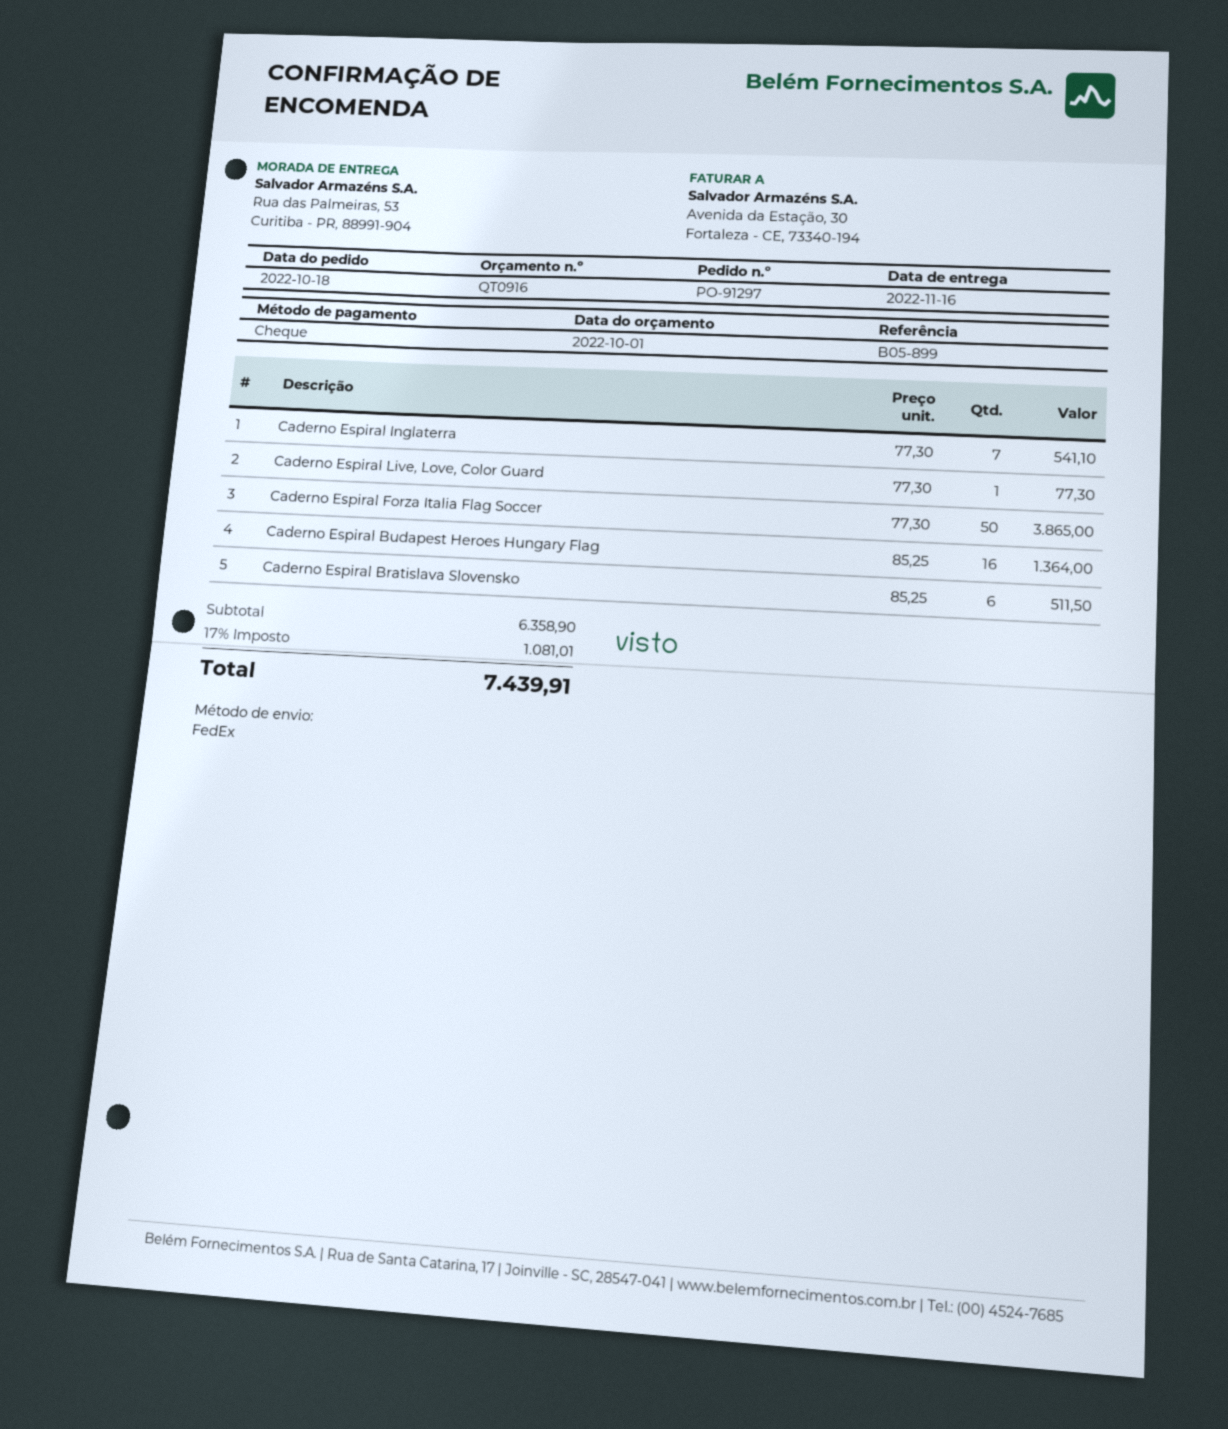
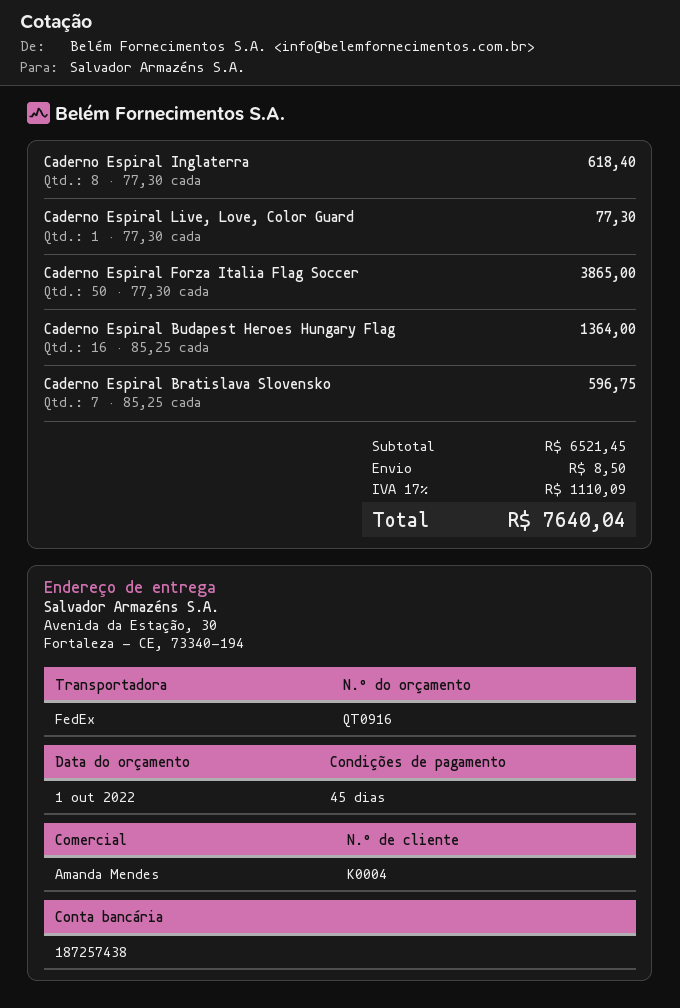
ship to: Rua das Palmeiras, 53, Curitiba - PR, 88991-904 -> Avenida da Estação, 30, Fortaleza - CE, 73340-194
Caderno Espiral Inglaterra: 7 x 77.30 = 541.10 -> 8 x 77.30 = 618.40
Caderno Espiral Bratislava Slovensko: 6 x 85.25 = 511.50 -> 7 x 85.25 = 596.75
subtotal: 6358.90 -> 6521.45
shipping: none -> 8.50
tax: 17% = 1081.01 -> 17% = 1110.09
total: 7439.91 -> 7640.04

